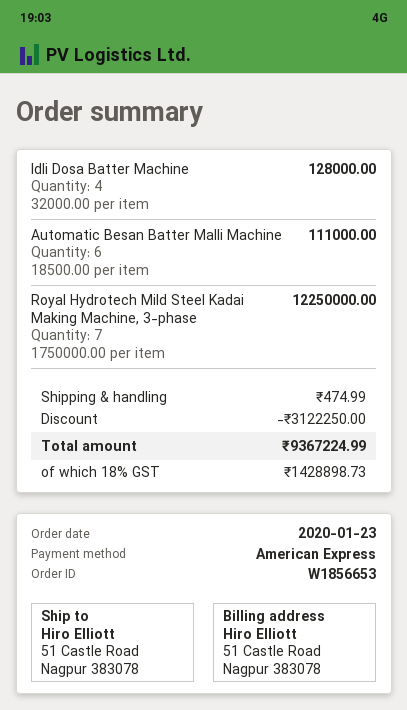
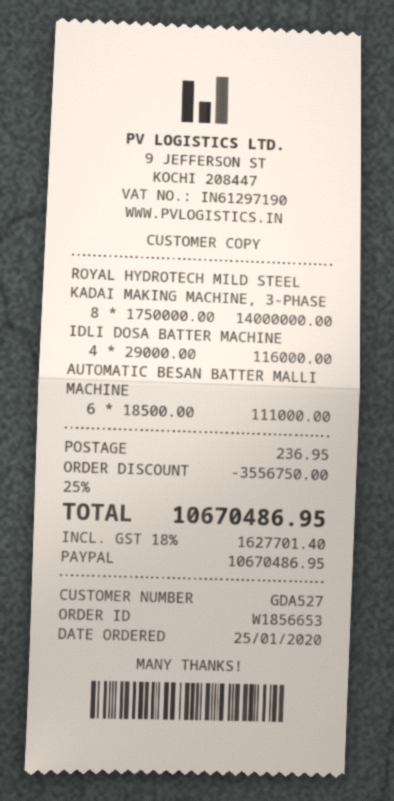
order date: 2020-01-23 -> 2020-01-25
payment method: American Express -> PayPal
Idli Dosa Batter Machine: 4 x 32000.00 = 128000.00 -> 4 x 29000.00 = 116000.00
Royal Hydrotech Mild Steel Kadai Making Machine, 3-phase: 7 x 1750000.00 = 12250000.00 -> 8 x 1750000.00 = 14000000.00
discount: 3122250.00 -> 3556750.00
shipping: 474.99 -> 236.95
tax: 18% = 1428898.73 -> 18% = 1627701.40
total: 9367224.99 -> 10670486.95

